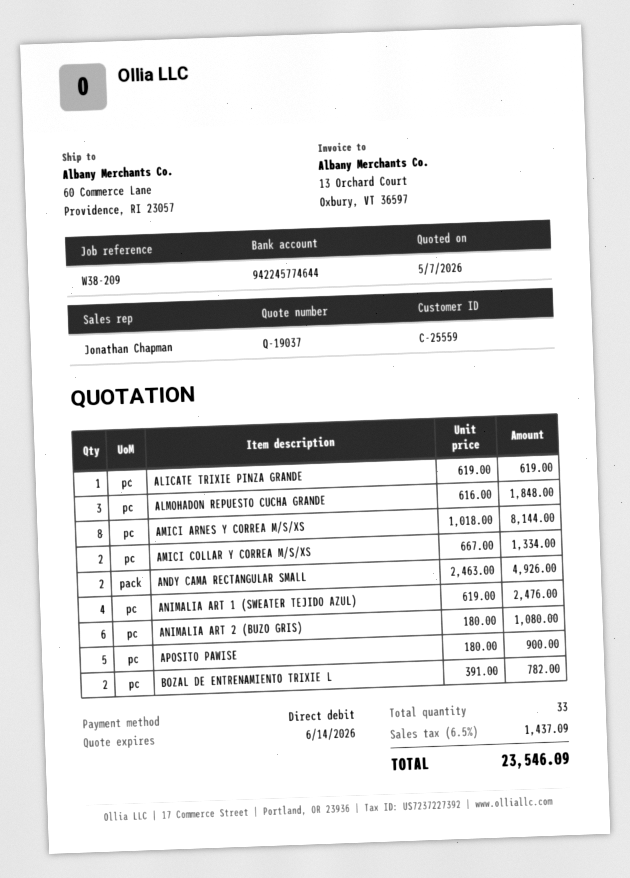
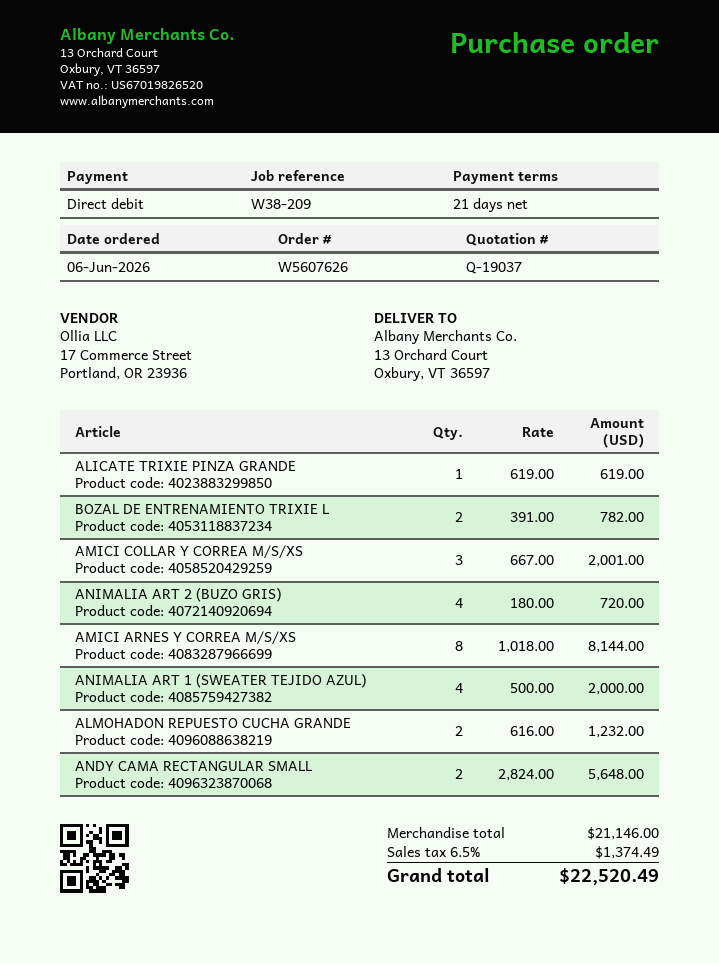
ship to: 60 Commerce Lane, Providence, RI 23057 -> 13 Orchard Court, Oxbury, VT 36597
ALMOHADON REPUESTO CUCHA GRANDE: 3 x 616.00 = 1848.00 -> 2 x 616.00 = 1232.00
AMICI COLLAR Y CORREA M/S/XS: 2 x 667.00 = 1334.00 -> 3 x 667.00 = 2001.00
ANDY CAMA RECTANGULAR SMALL: 2 x 2463.00 = 4926.00 -> 2 x 2824.00 = 5648.00
ANIMALIA ART 1 (SWEATER TEJIDO AZUL): 4 x 619.00 = 2476.00 -> 4 x 500.00 = 2000.00
ANIMALIA ART 2 (BUZO GRIS): 6 x 180.00 = 1080.00 -> 4 x 180.00 = 720.00
APOSITO PAWISE: 5 x 180.00 = 900.00 -> none
tax: 6.5% = 1437.09 -> 6.5% = 1374.49
total: 23546.09 -> 22520.49

